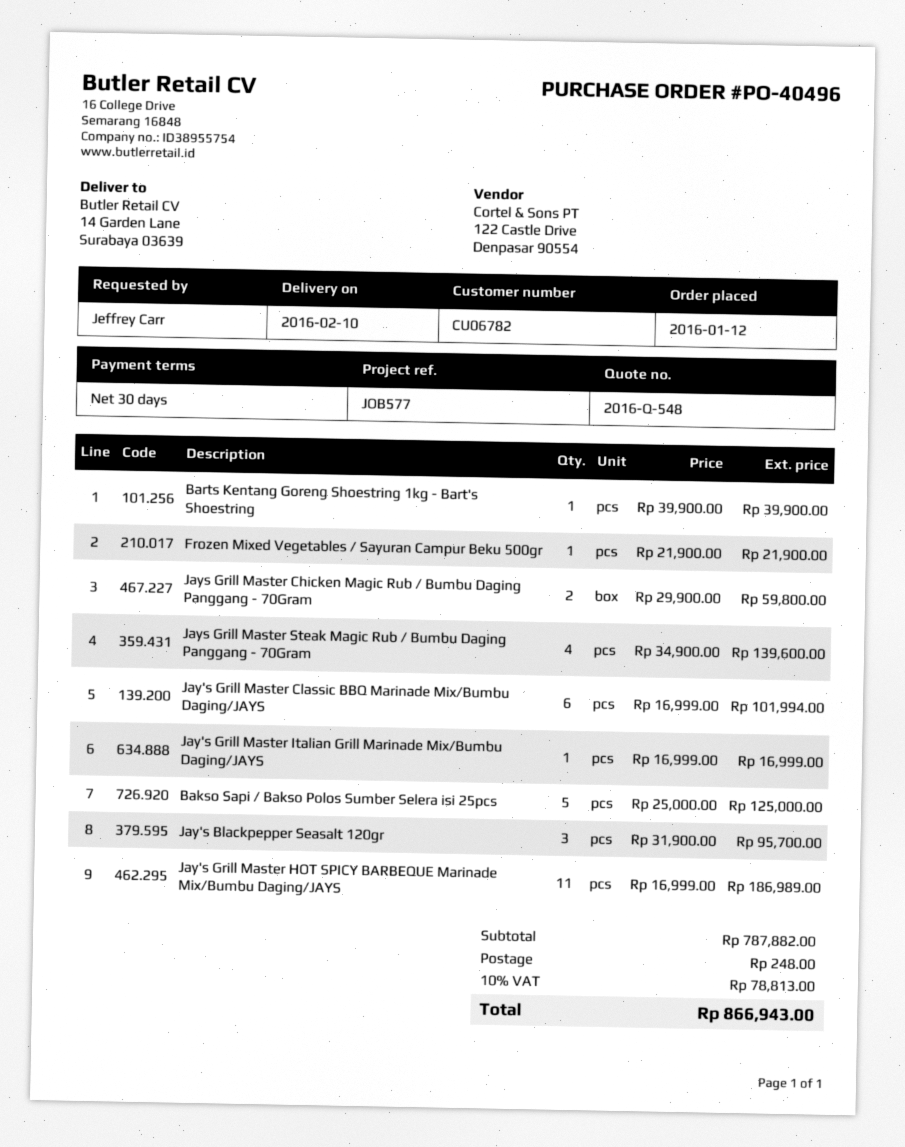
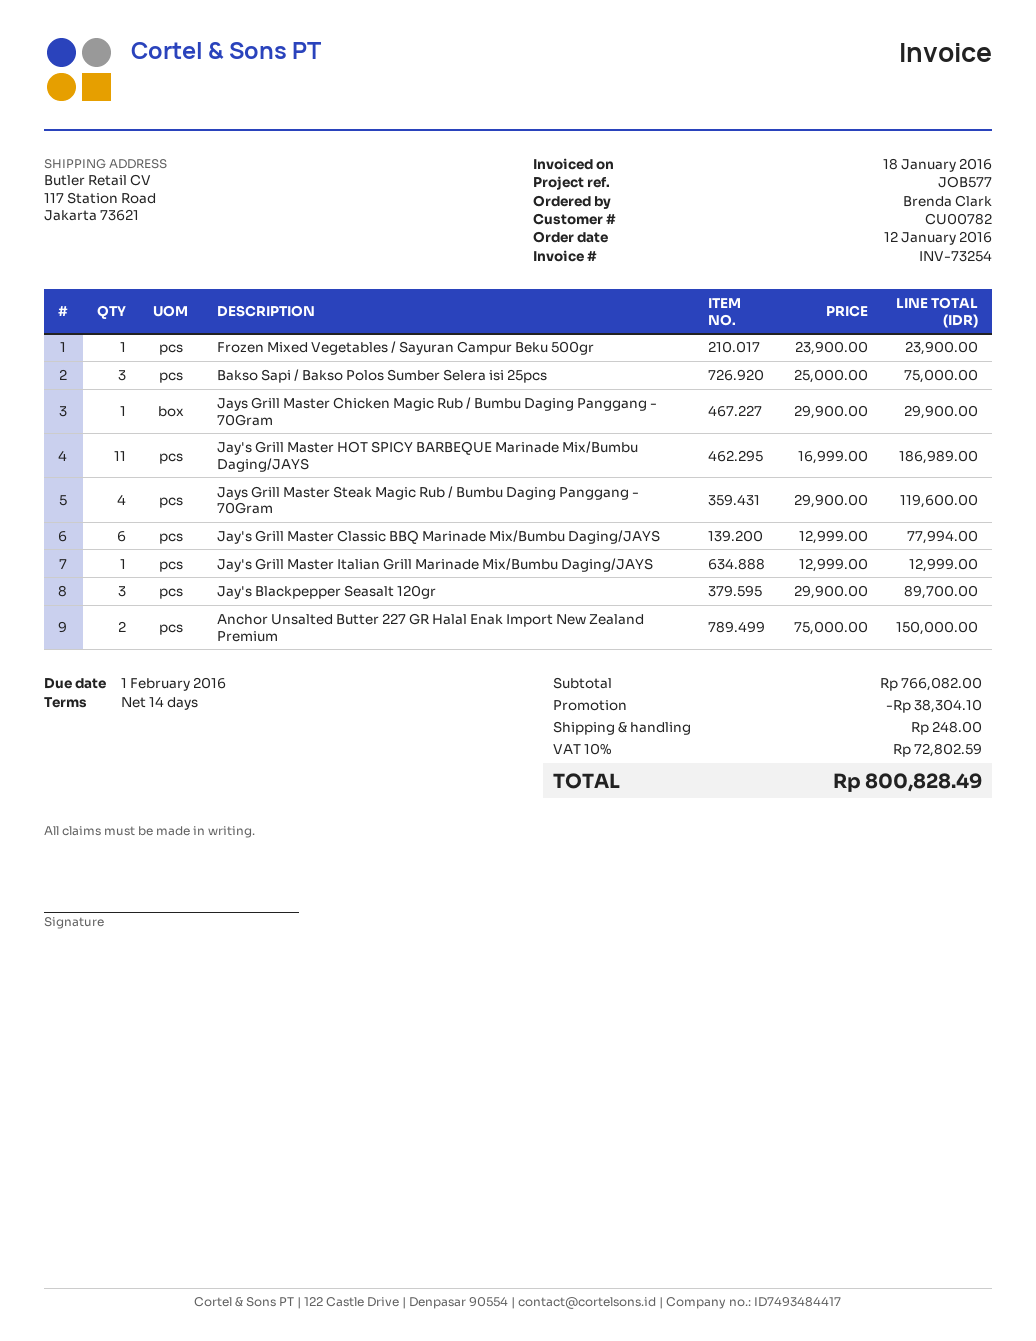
payment terms: 30 days -> 14 days
customer number: CU06782 -> CU00782
ordered by: Jeffrey Carr -> Brenda Clark
ship to: 14 Garden Lane, Surabaya 03639 -> 117 Station Road, Jakarta 73621
Barts Kentang Goreng Shoestring 1kg - Bart's Shoestring: 1 x 39900.00 = 39900.00 -> none
Frozen Mixed Vegetables / Sayuran Campur Beku 500gr: 1 x 21900.00 = 21900.00 -> 1 x 23900.00 = 23900.00
Jays Grill Master Chicken Magic Rub / Bumbu Daging Panggang - 70Gram: 2 x 29900.00 = 59800.00 -> 1 x 29900.00 = 29900.00
Jays Grill Master Steak Magic Rub / Bumbu Daging Panggang - 70Gram: 4 x 34900.00 = 139600.00 -> 4 x 29900.00 = 119600.00
Jay's Grill Master Classic BBQ Marinade Mix/Bumbu Daging/JAYS: 6 x 16999.00 = 101994.00 -> 6 x 12999.00 = 77994.00
Jay's Grill Master Italian Grill Marinade Mix/Bumbu Daging/JAYS: 1 x 16999.00 = 16999.00 -> 1 x 12999.00 = 12999.00
Bakso Sapi / Bakso Polos Sumber Selera isi 25pcs: 5 x 25000.00 = 125000.00 -> 3 x 25000.00 = 75000.00
Jay's Blackpepper Seasalt 120gr: 3 x 31900.00 = 95700.00 -> 3 x 29900.00 = 89700.00
Anchor Unsalted Butter 227 GR Halal Enak Import New Zealand Premium: none -> 2 x 75000.00 = 150000.00
subtotal: 787882.00 -> 766082.00
discount: none -> 38304.10
tax: 10% = 78813.00 -> 10% = 72802.59
total: 866943.00 -> 800828.49

